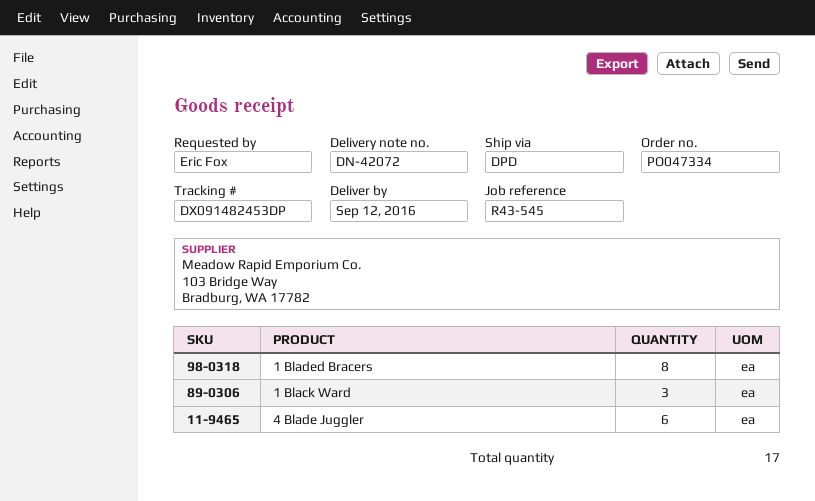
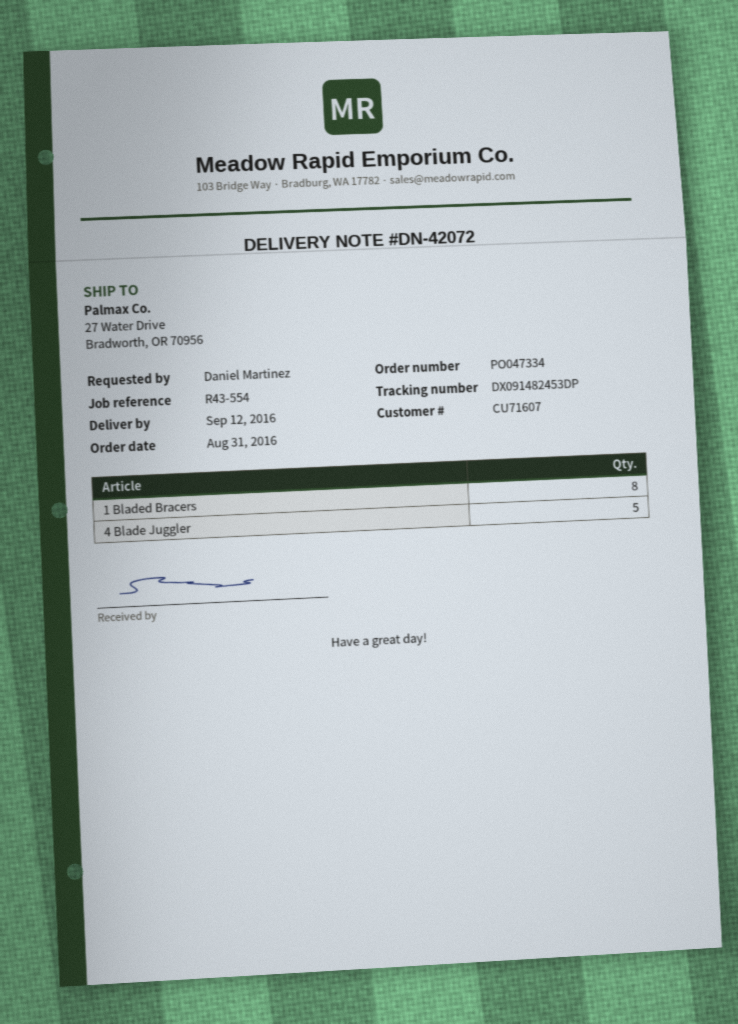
reference: R43-545 -> R43-554
ordered by: Eric Fox -> Daniel Martinez
1 Black Ward: 3 -> none
4 Blade Juggler: 6 -> 5

